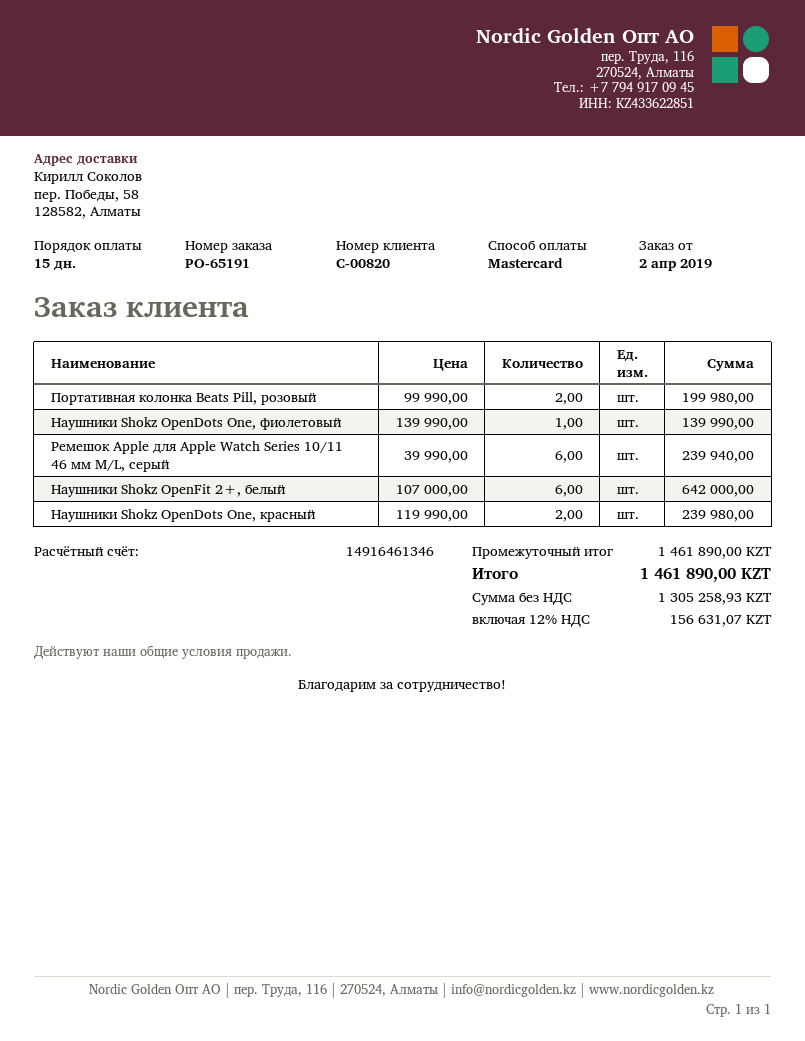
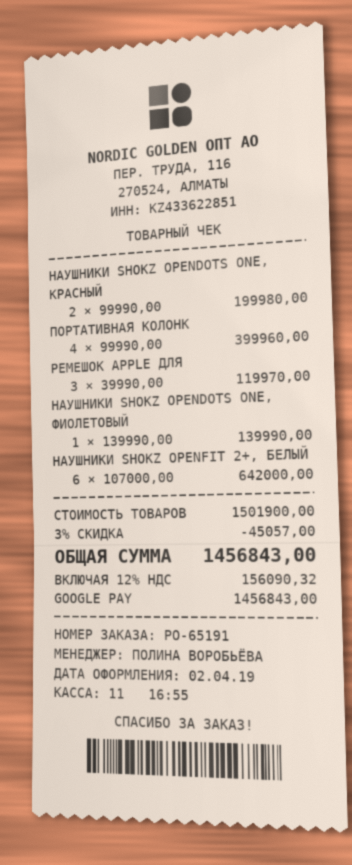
payment method: Mastercard -> Google Pay
Портативная колонка Beats Pill, розовый: 2 x 99990.00 = 199980.00 -> 4 x 99990.00 = 399960.00
Ремешок Apple для Apple Watch Series 10/11 46 мм M/L, cерый: 6 x 39990.00 = 239940.00 -> 3 x 39990.00 = 119970.00
Наушники Shokz OpenDots One, красный: 2 x 119990.00 = 239980.00 -> 2 x 99990.00 = 199980.00
subtotal: 1461890.00 -> 1501900.00
discount: none -> 3% = 45057.00
tax: 12% = 156631.07 -> 12% = 156090.32
total: 1461890.00 -> 1456843.00

